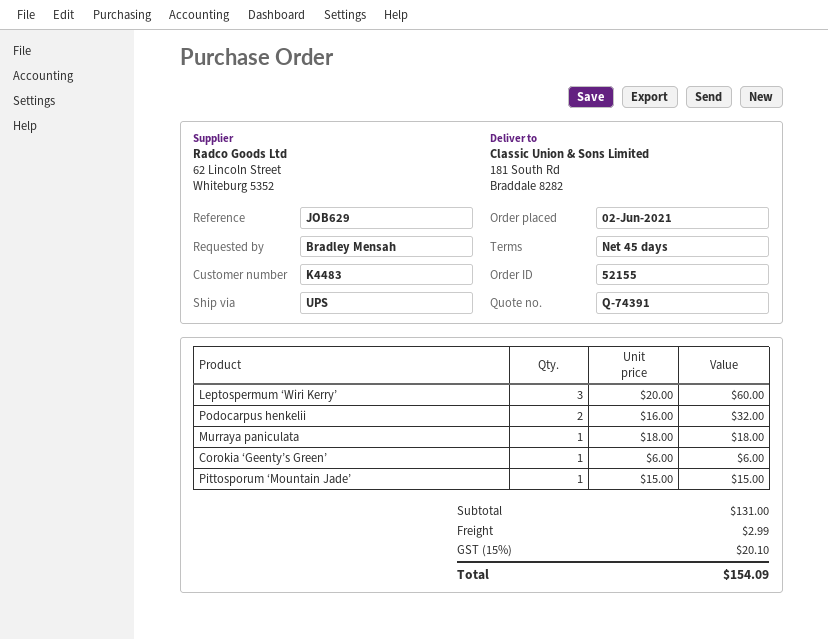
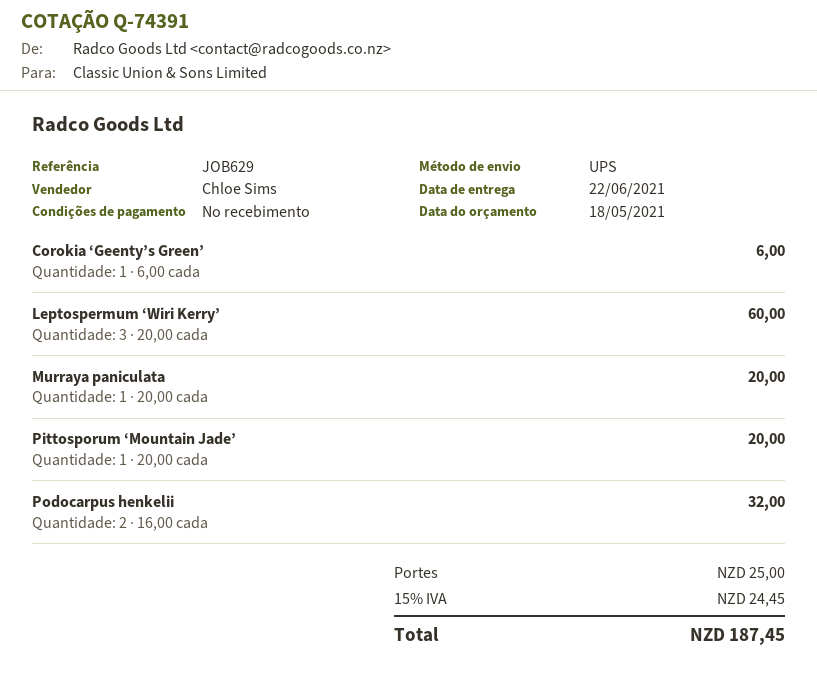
payment terms: 45 days -> on receipt
Murraya paniculata: 1 x 18.00 = 18.00 -> 1 x 20.00 = 20.00
Pittosporum ‘Mountain Jade’: 1 x 15.00 = 15.00 -> 1 x 20.00 = 20.00
shipping: 2.99 -> 25.00
tax: 15% = 20.10 -> 15% = 24.45
total: 154.09 -> 187.45

